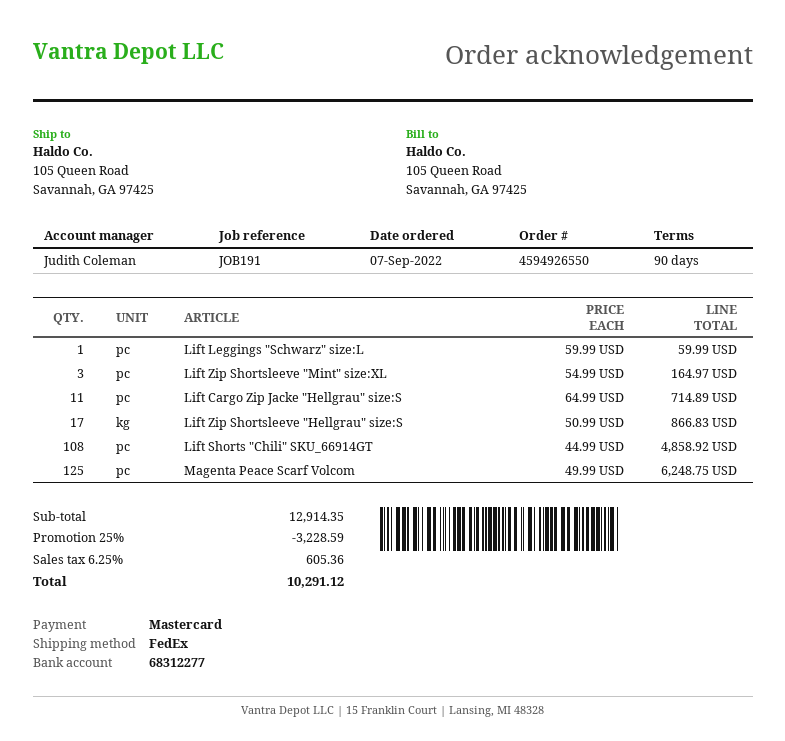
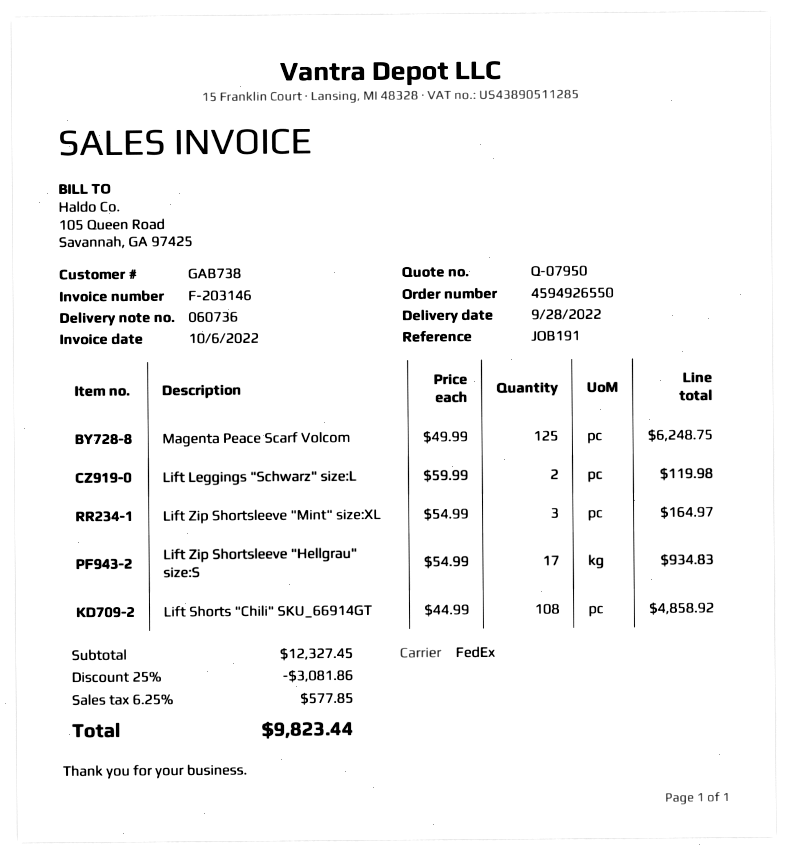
Lift Leggings "Schwarz" size:L: 1 x 59.99 = 59.99 -> 2 x 59.99 = 119.98
Lift Cargo Zip Jacke "Hellgrau" size:S: 11 x 64.99 = 714.89 -> none
Lift Zip Shortsleeve "Hellgrau" size:S: 17 x 50.99 = 866.83 -> 17 x 54.99 = 934.83
subtotal: 12914.35 -> 12327.45
discount: 25% = 3228.59 -> 25% = 3081.86
tax: 6.25% = 605.36 -> 6.25% = 577.85
total: 10291.12 -> 9823.44

